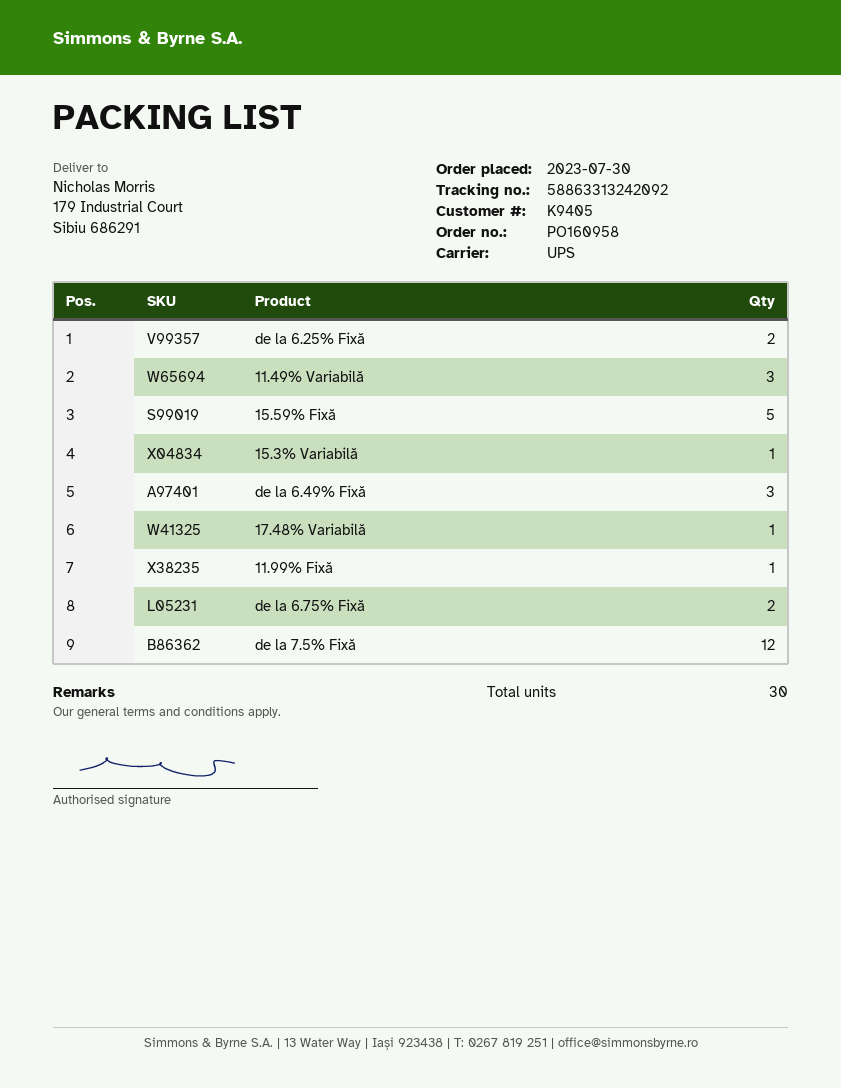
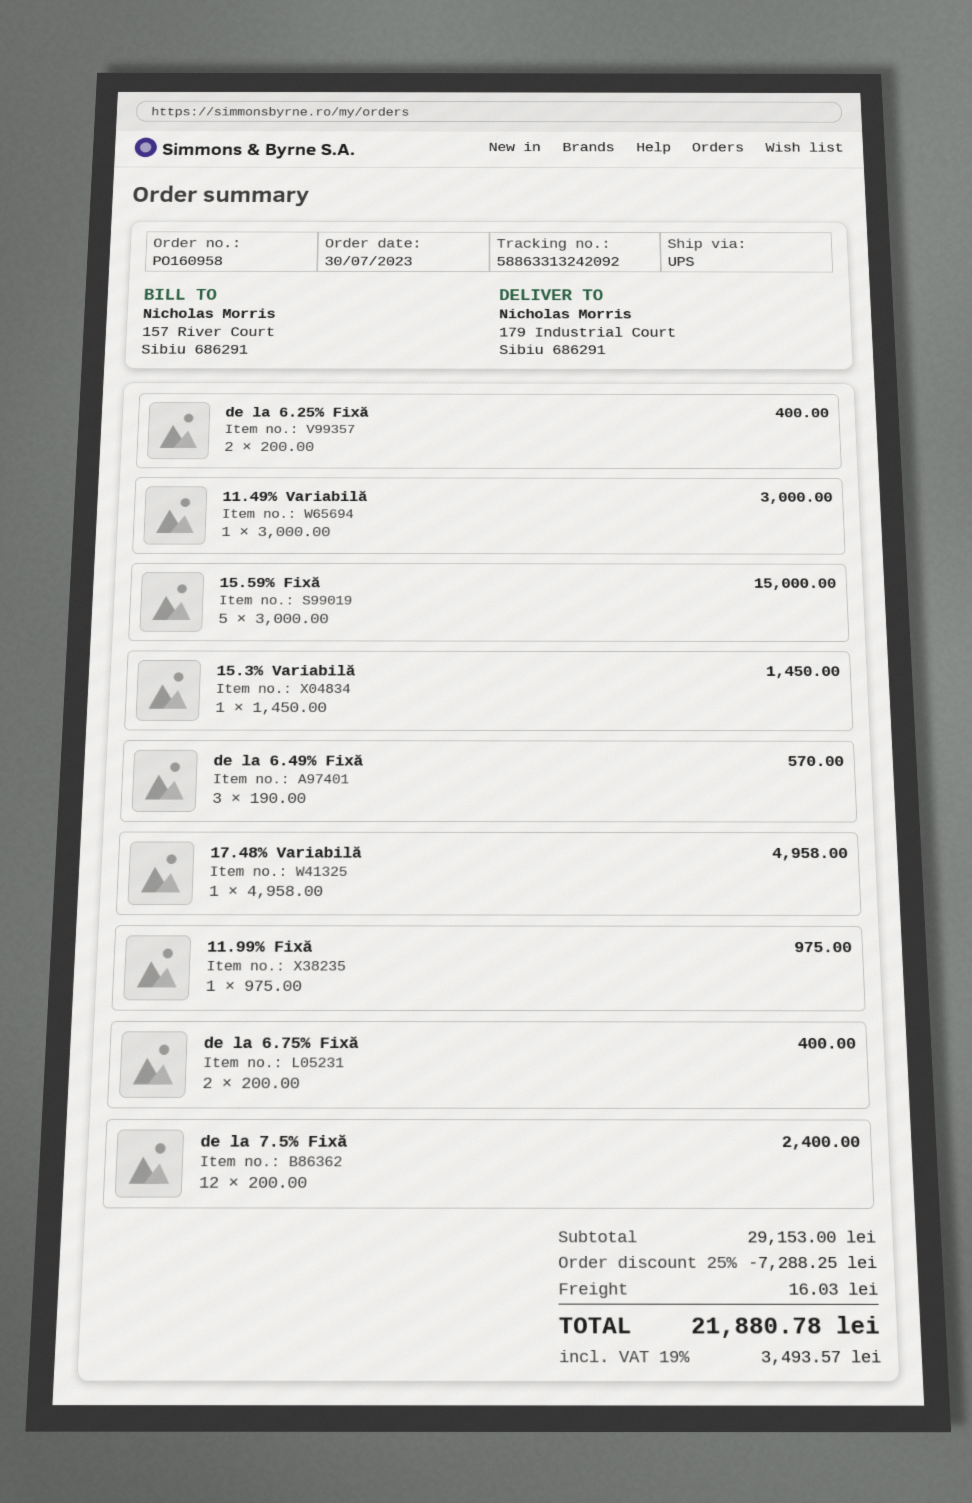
11.49% Variabilă: 3 -> 1

